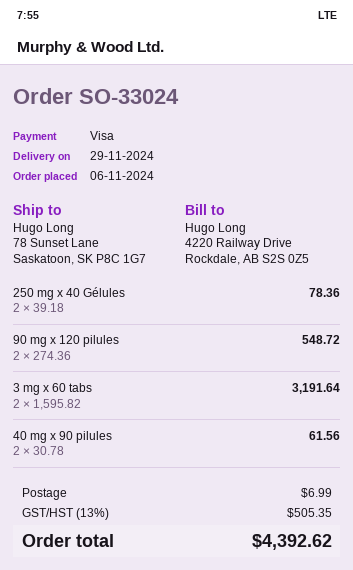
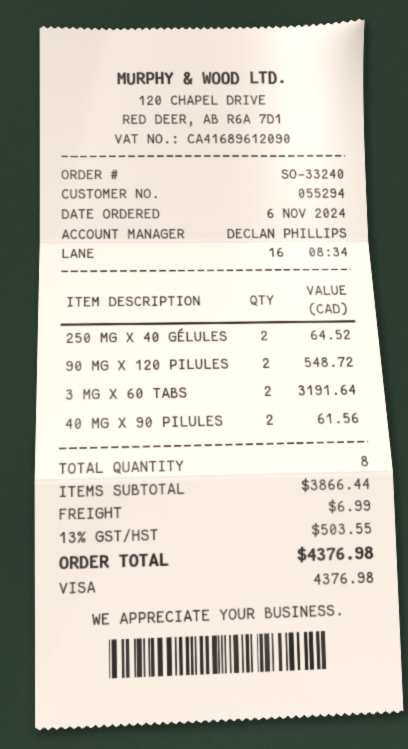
order number: SO-33024 -> SO-33240
250 mg x 40 Gélules: 2 for 78.36 -> 2 for 64.52
tax: 13% = 505.35 -> 13% = 503.55
total: 4392.62 -> 4376.98

